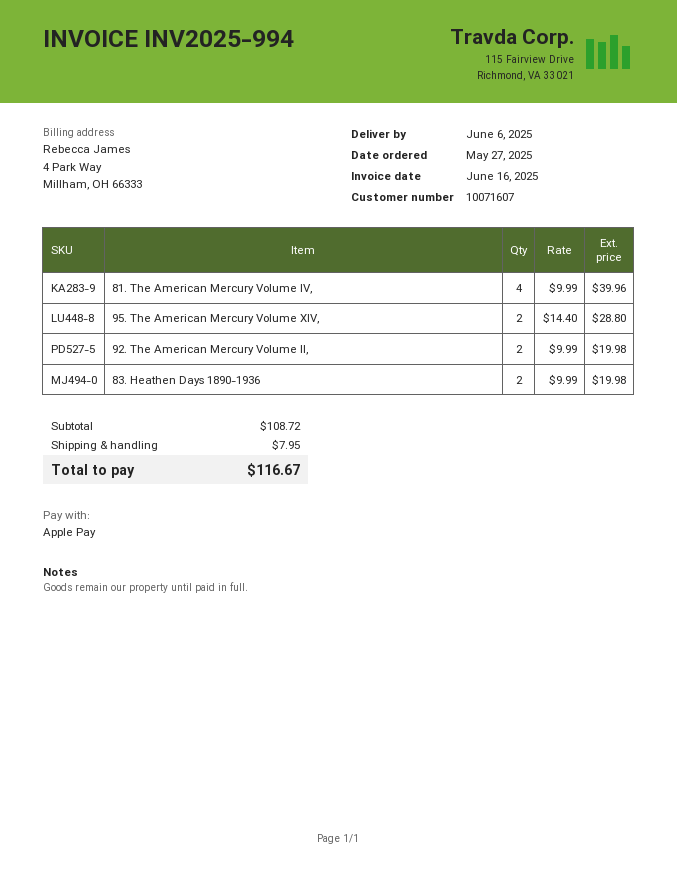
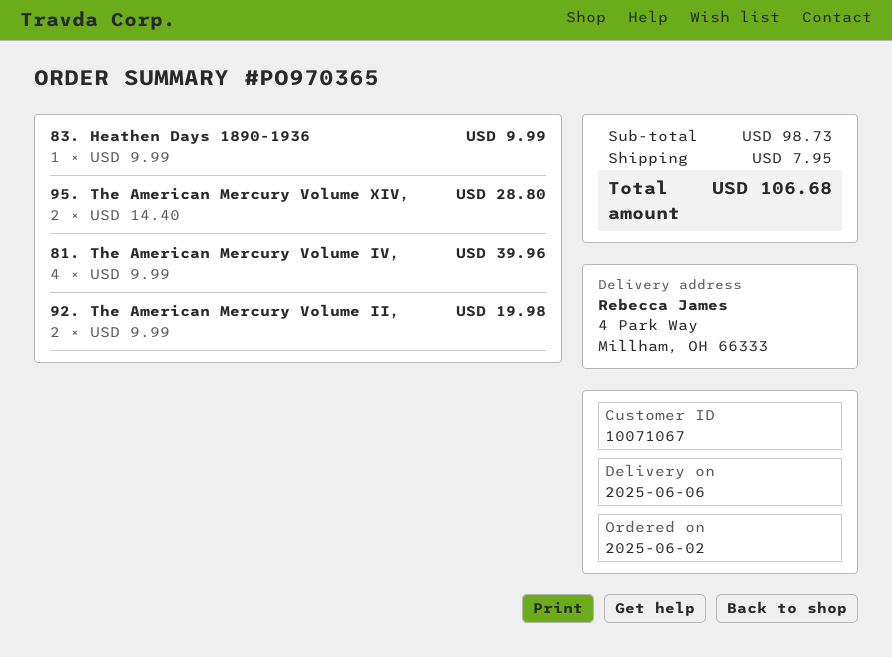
order date: 2025-05-27 -> 2025-06-02
customer number: 10071607 -> 10071067
83. Heathen Days 1890-1936: 2 x 9.99 = 19.98 -> 1 x 9.99 = 9.99
subtotal: 108.72 -> 98.73
total: 116.67 -> 106.68

